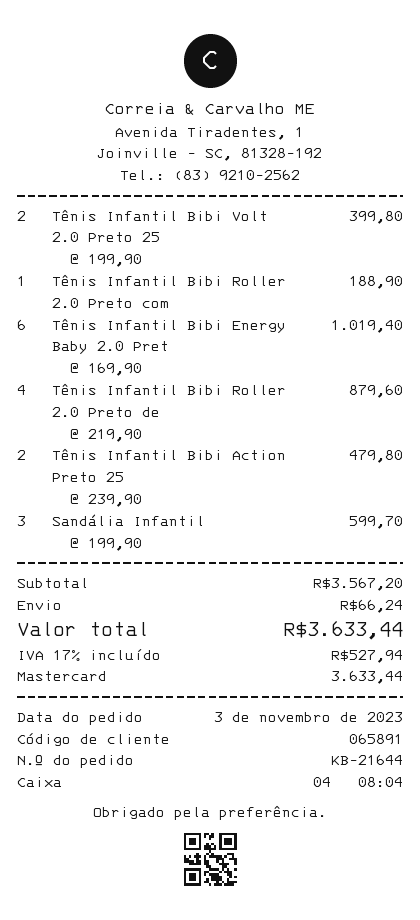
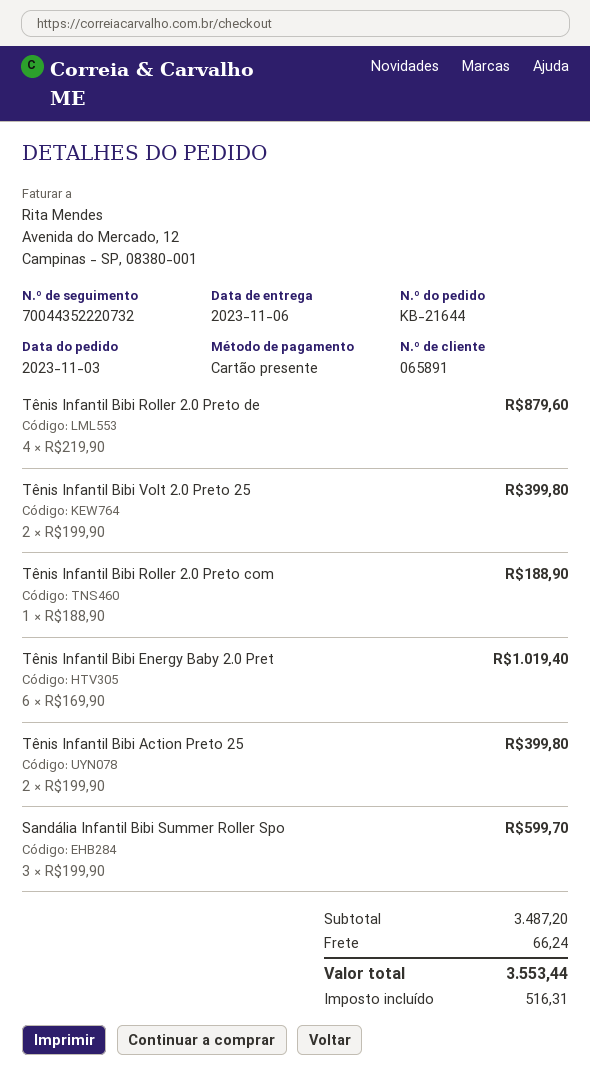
payment method: Mastercard -> gift card
Tênis Infantil Bibi Action Preto 25: 2 x 239.90 = 479.80 -> 2 x 199.90 = 399.80
subtotal: 3567.20 -> 3487.20
tax: 527.94 -> 516.31
total: 3633.44 -> 3553.44

